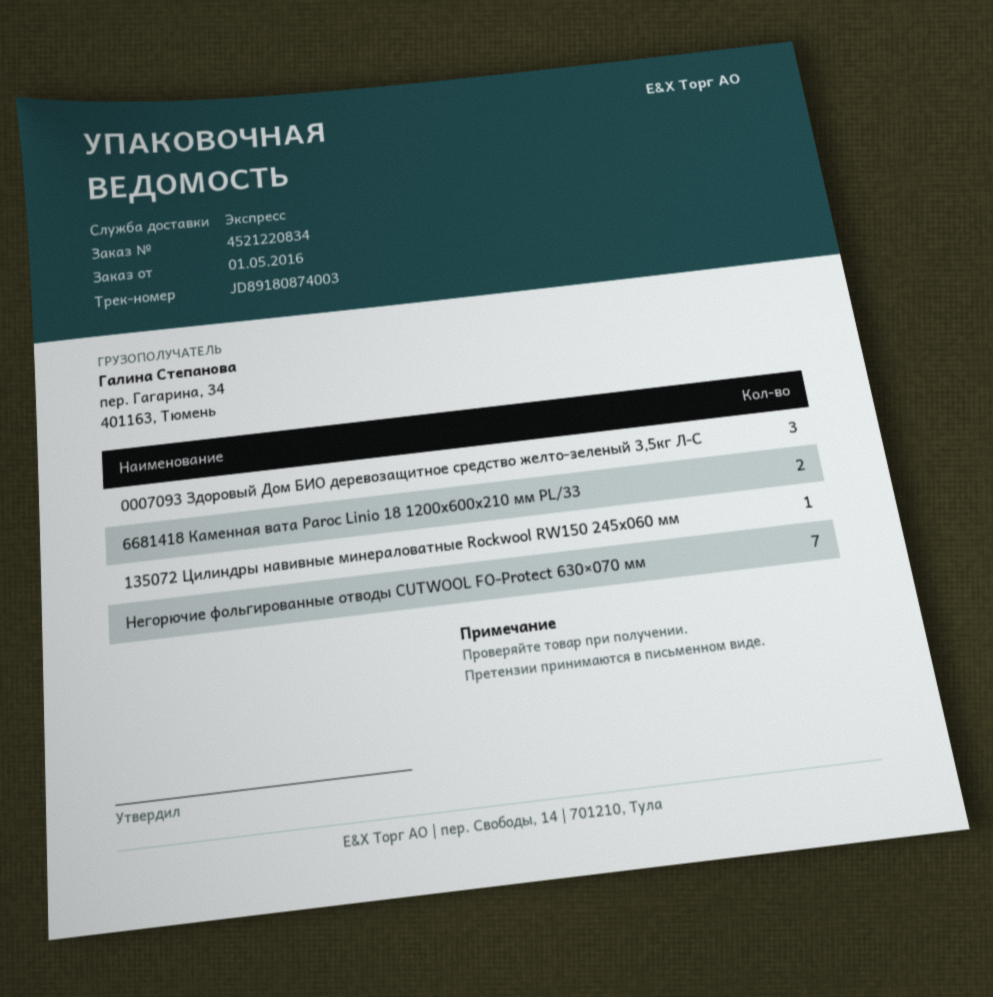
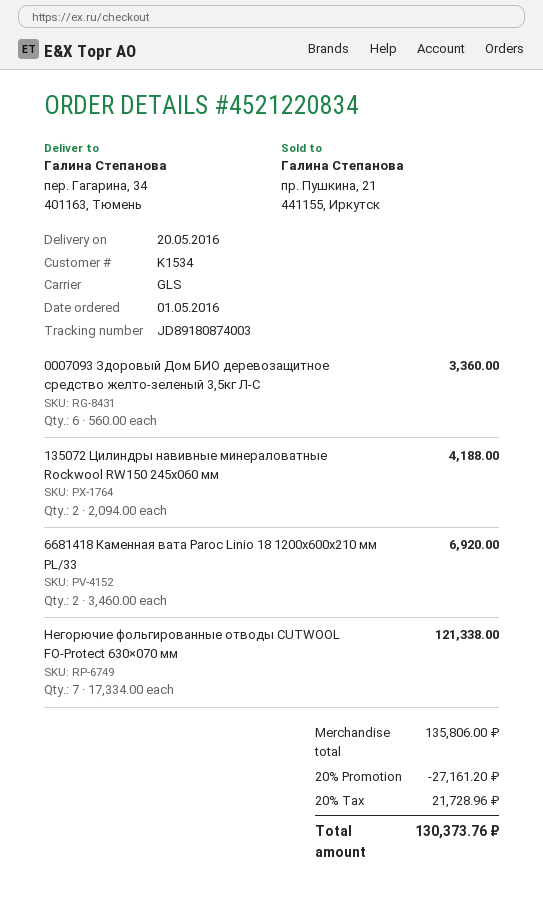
shipping method: express -> GLS
0007093 Здоровый Дом БИО деревозащитное средство желто-зеленый 3,5кг Л-С: 3 -> 6
135072 Цилиндры навивные минераловатные Rockwool RW150 245х060 мм: 1 -> 2

